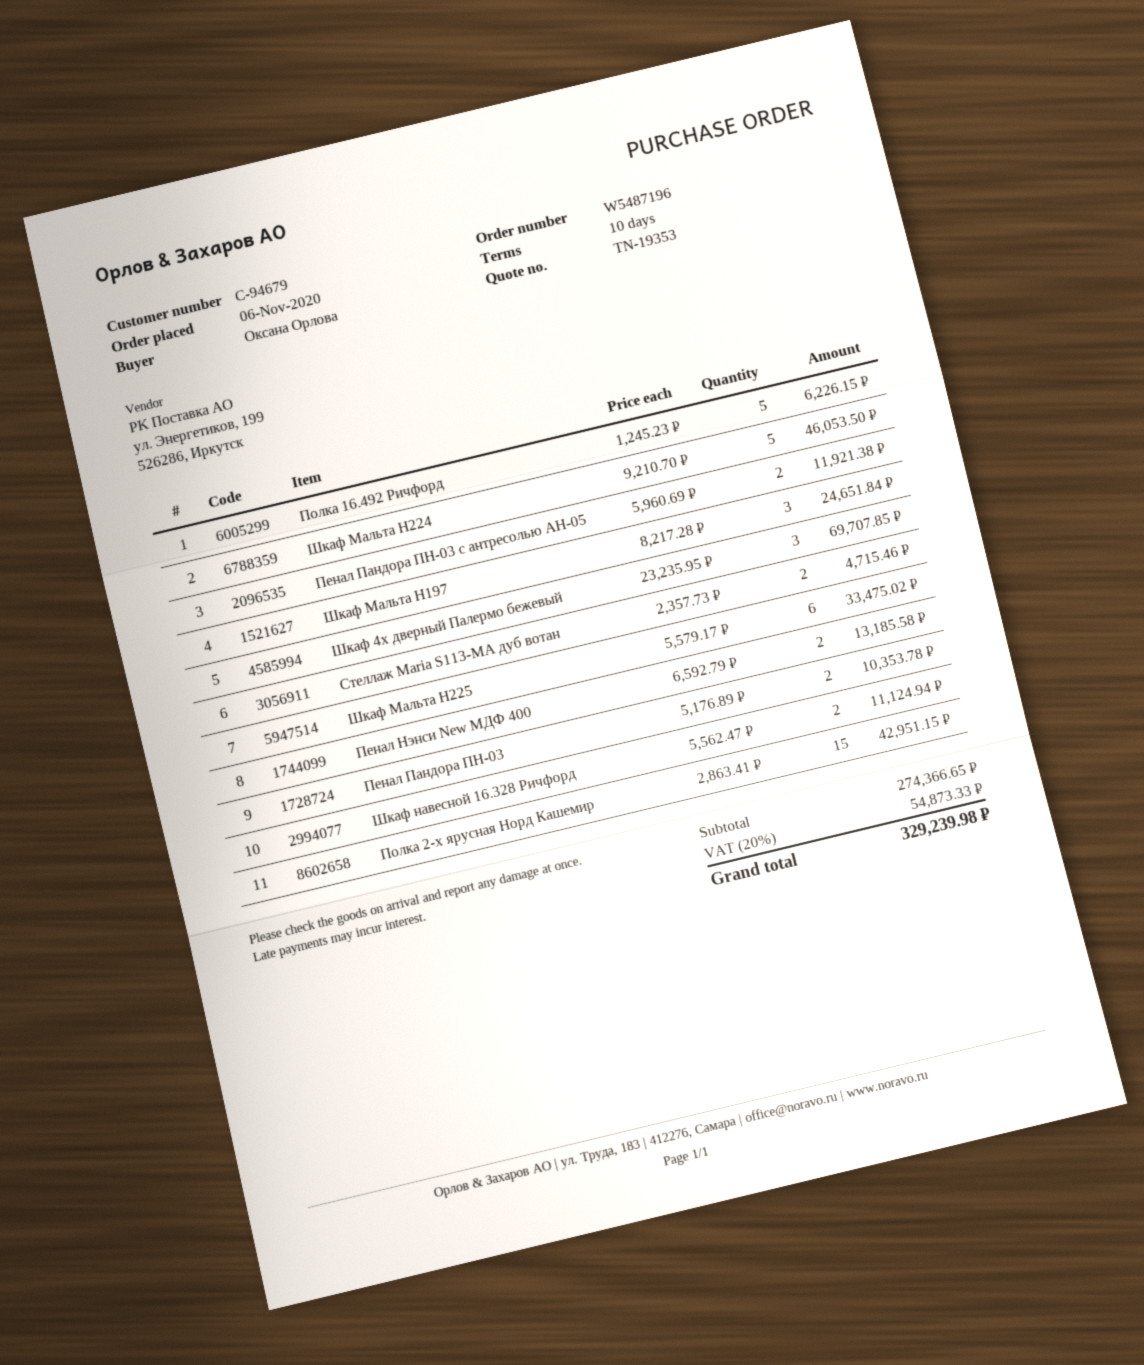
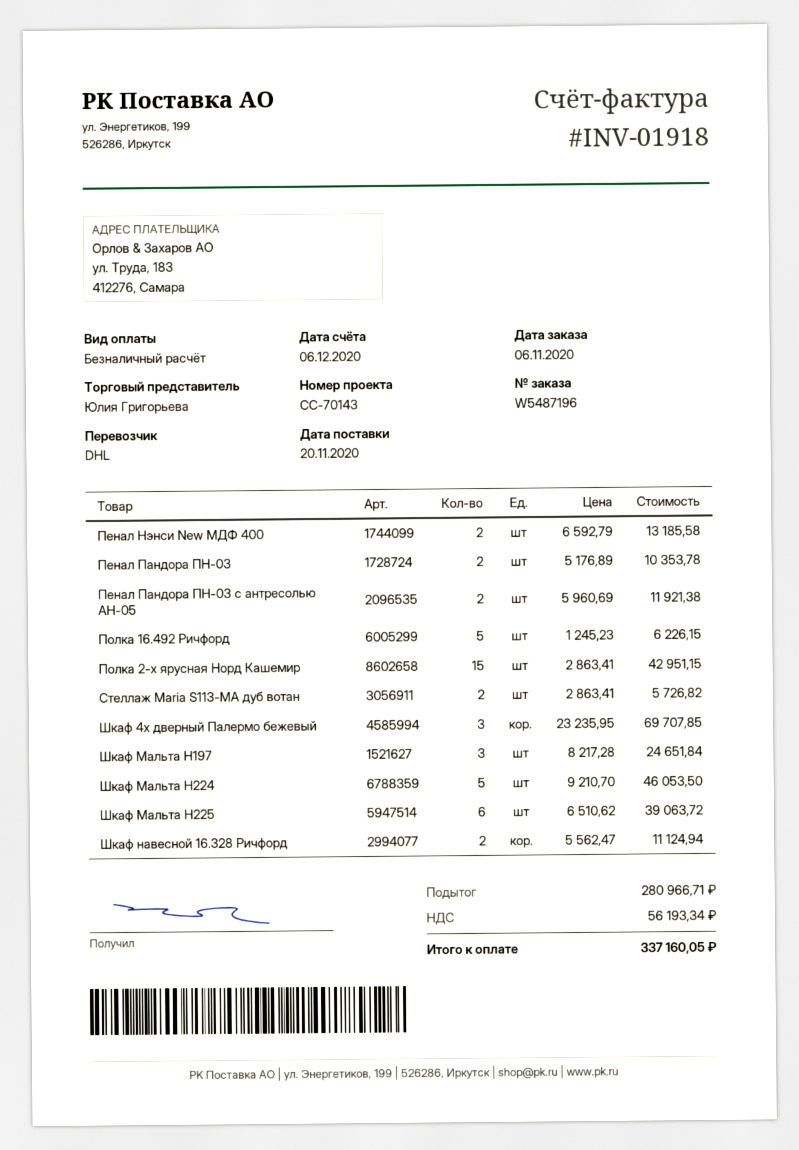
Стеллаж Maria S113-MA дуб вотан: 2 x 2357.73 = 4715.46 -> 2 x 2863.41 = 5726.82
Шкаф Мальта H225: 6 x 5579.17 = 33475.02 -> 6 x 6510.62 = 39063.72
subtotal: 274366.65 -> 280966.71
tax: 54873.33 -> 56193.34
total: 329239.98 -> 337160.05

